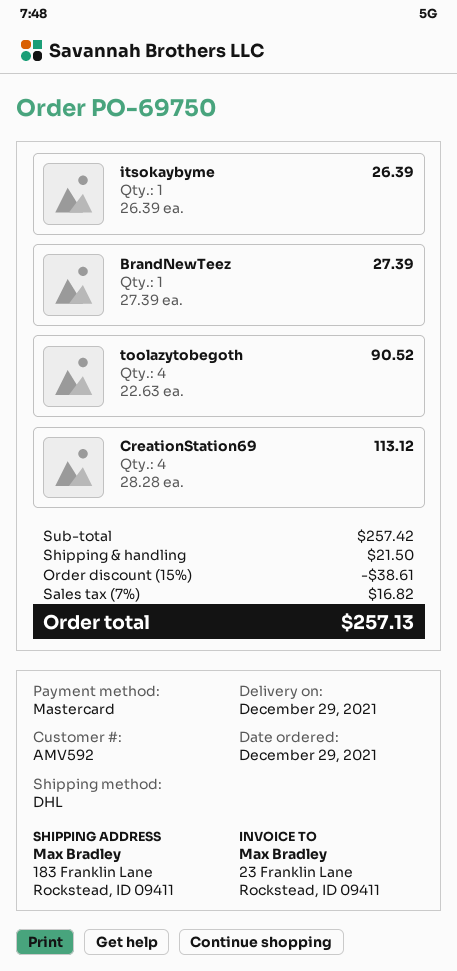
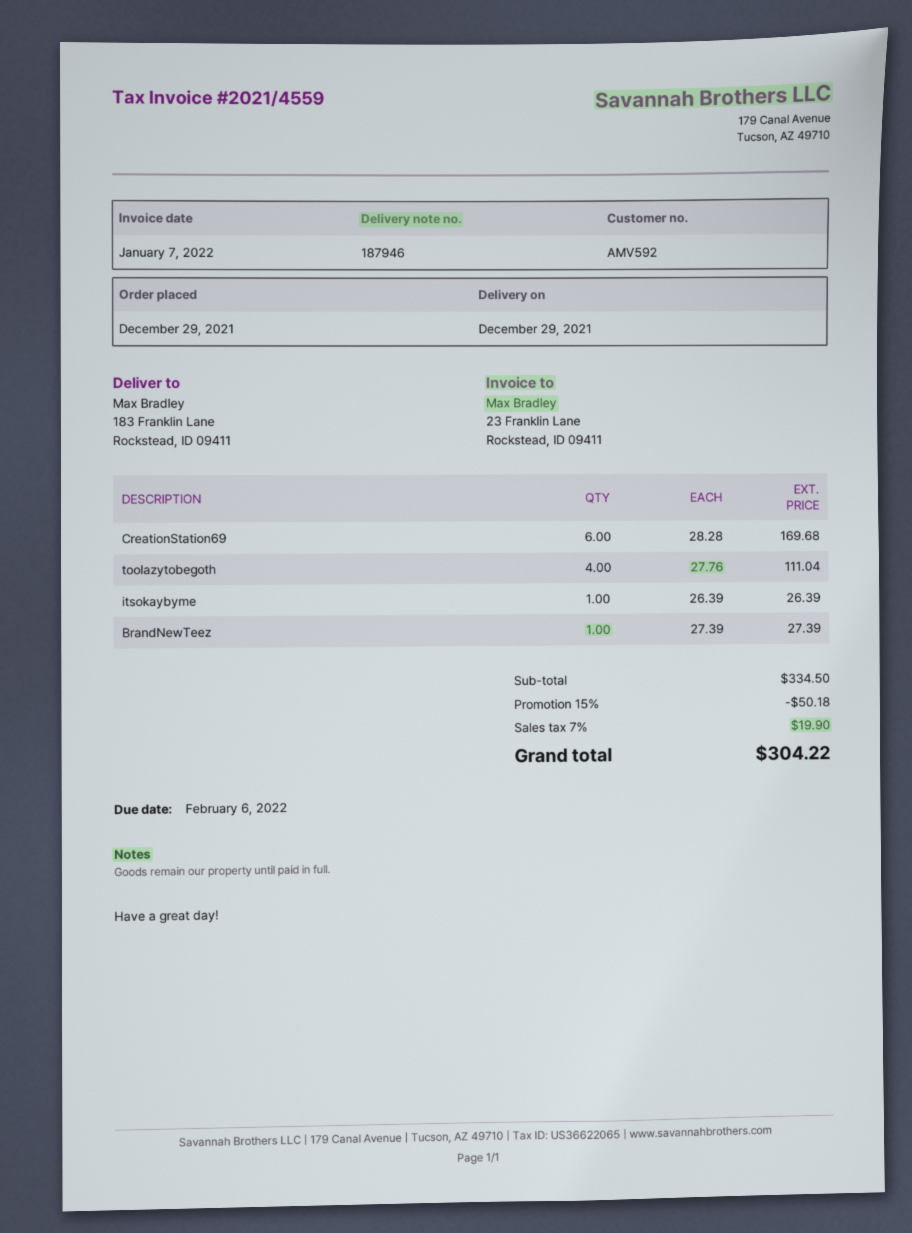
toolazytobegoth: 4 x 22.63 = 90.52 -> 4 x 27.76 = 111.04
CreationStation69: 4 x 28.28 = 113.12 -> 6 x 28.28 = 169.68
subtotal: 257.42 -> 334.50
discount: 15% = 38.61 -> 15% = 50.18
shipping: 21.50 -> none
tax: 7% = 16.82 -> 7% = 19.90
total: 257.13 -> 304.22

